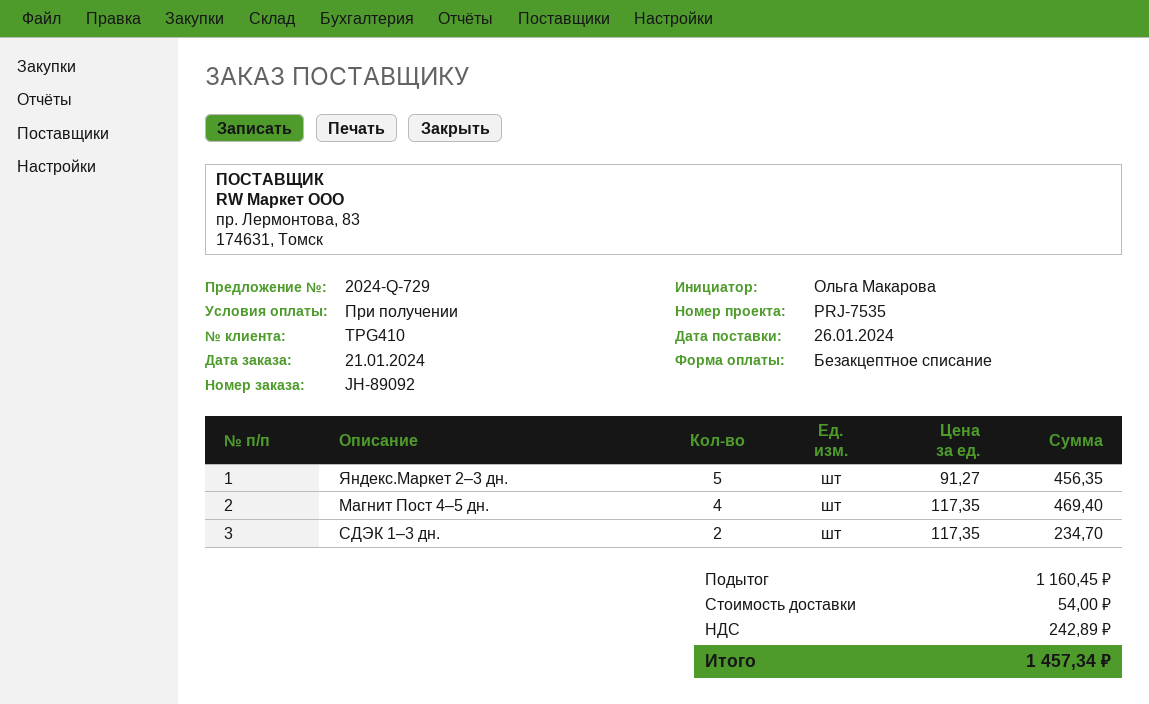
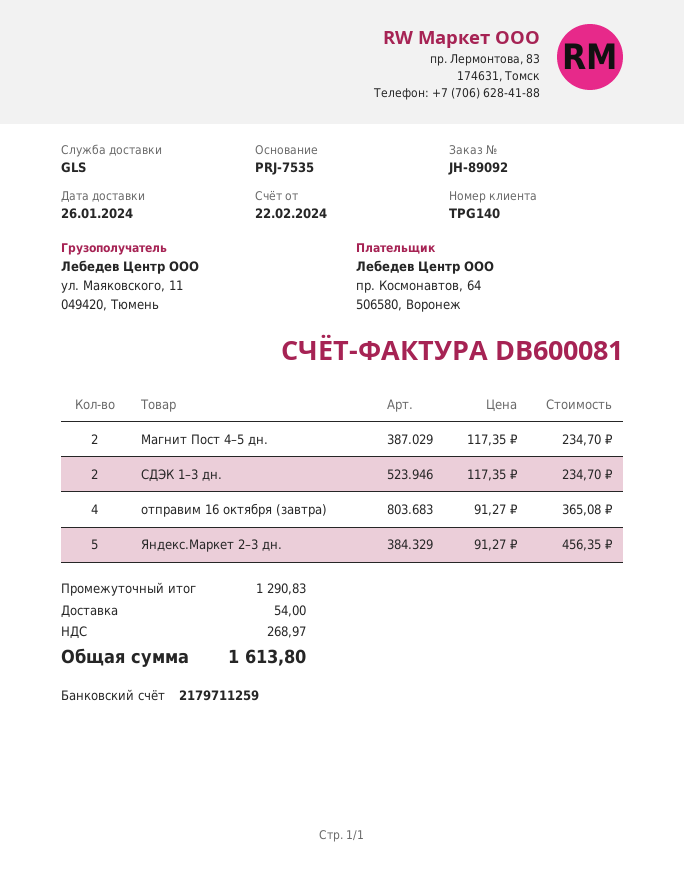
customer number: TPG410 -> TPG140
Магнит Пост 4–5 дн.: 4 x 117.35 = 469.40 -> 2 x 117.35 = 234.70
отправим 16 октября (завтра): none -> 4 x 91.27 = 365.08
subtotal: 1160.45 -> 1290.83
tax: 242.89 -> 268.97
total: 1457.34 -> 1613.80

